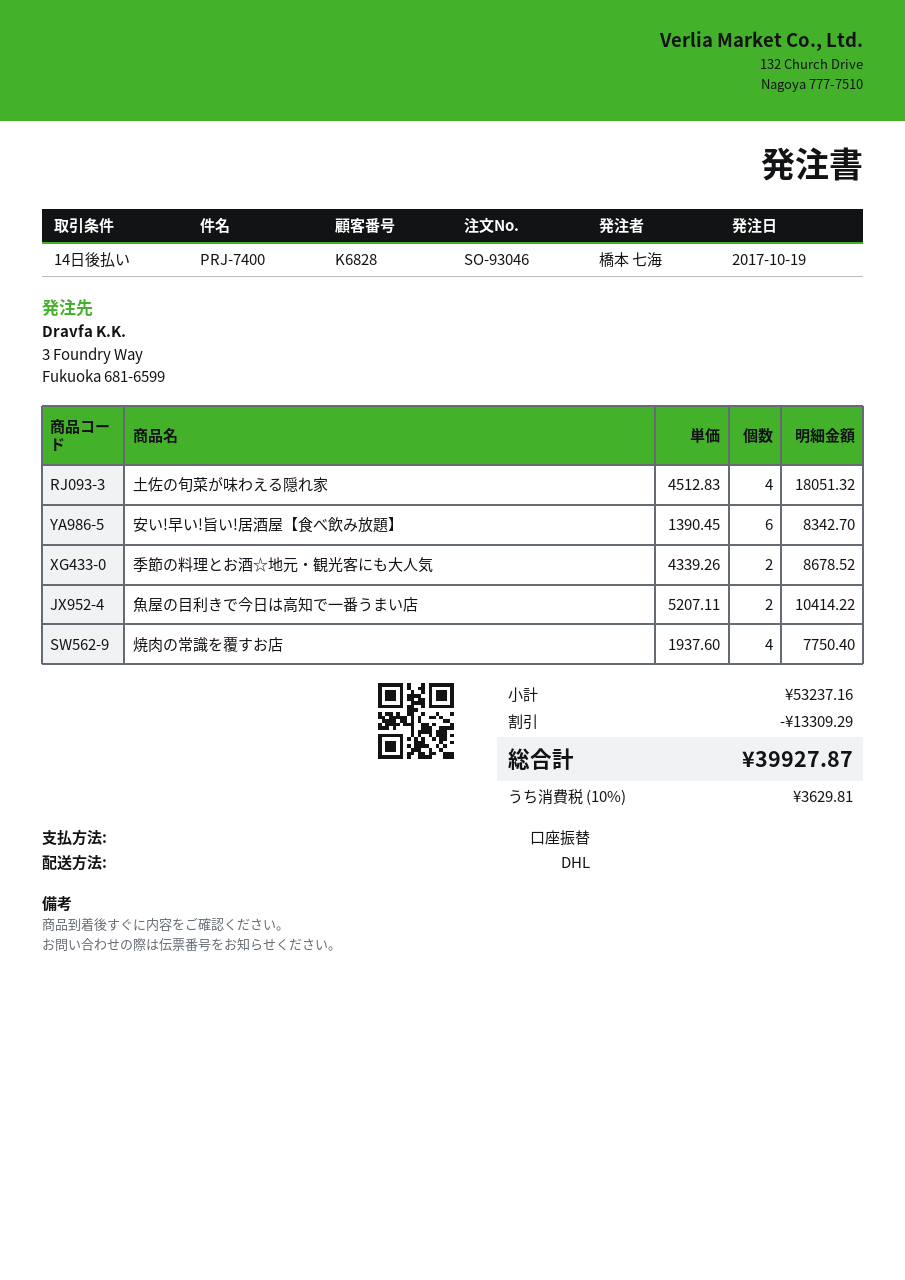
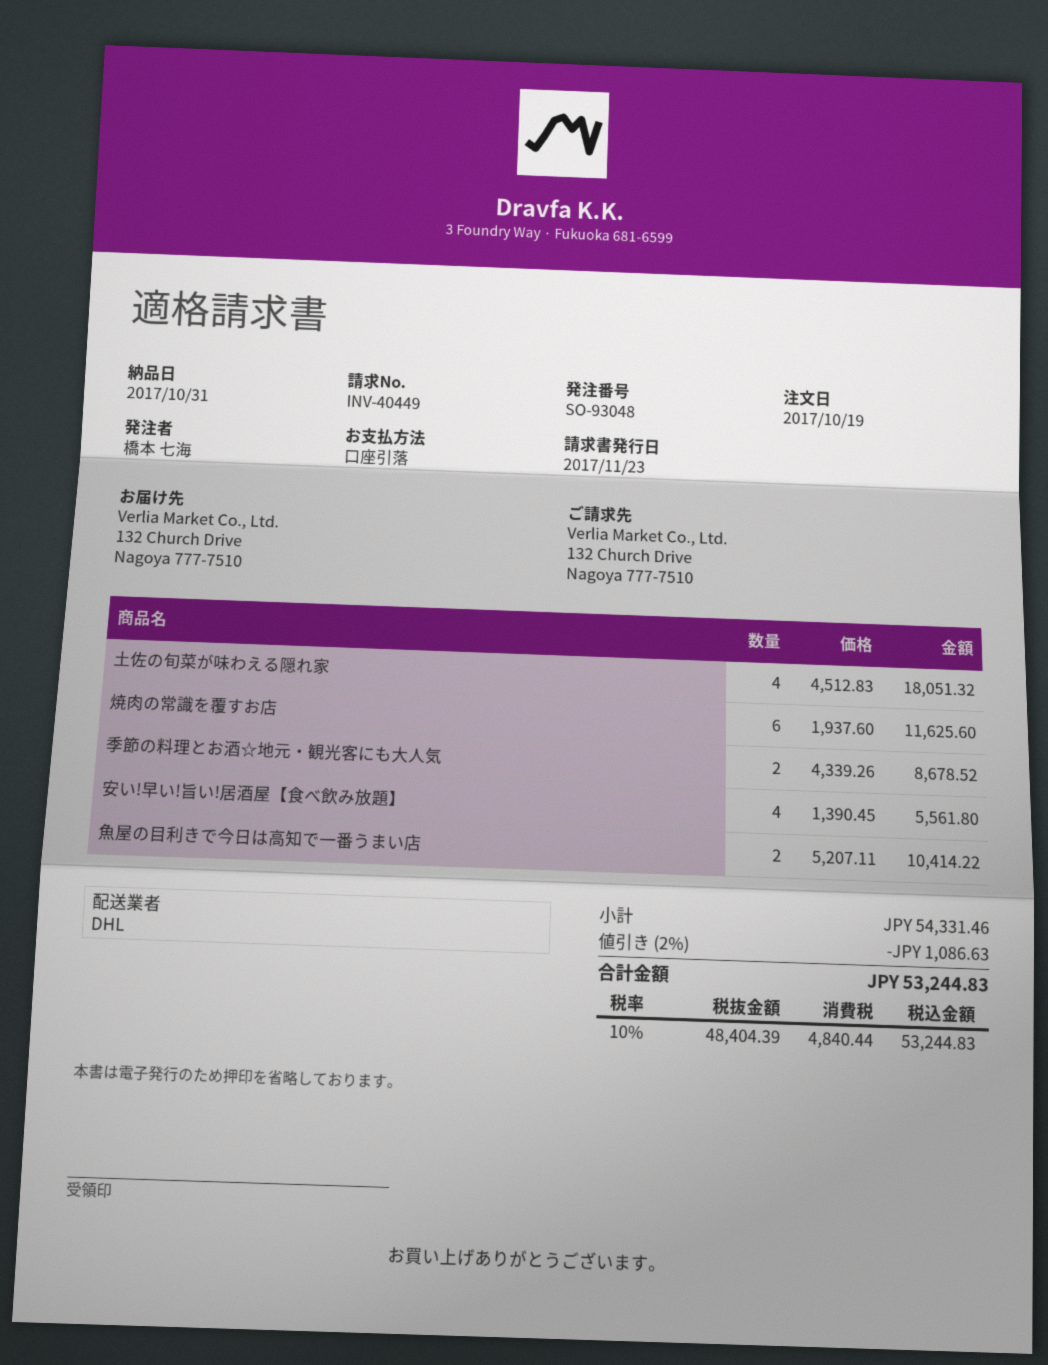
order number: SO-93046 -> SO-93048
安い!早い!旨い!居酒屋【食べ飲み放題】: 6 x 1390.45 = 8342.70 -> 4 x 1390.45 = 5561.80
焼肉の常識を覆すお店: 4 x 1937.60 = 7750.40 -> 6 x 1937.60 = 11625.60
subtotal: 53237.16 -> 54331.46
discount: 13309.29 -> 1086.63
tax: 10% = 3629.81 -> 10% = 4840.44
total: 39927.87 -> 53244.83

